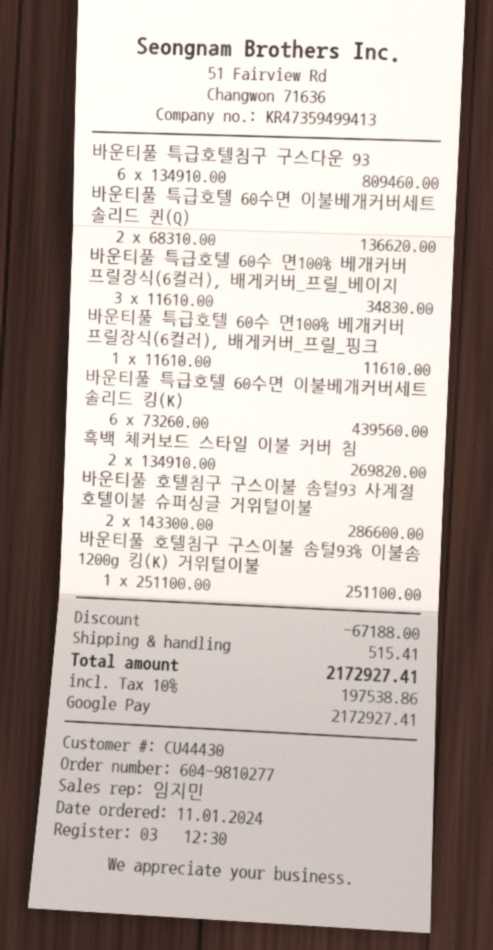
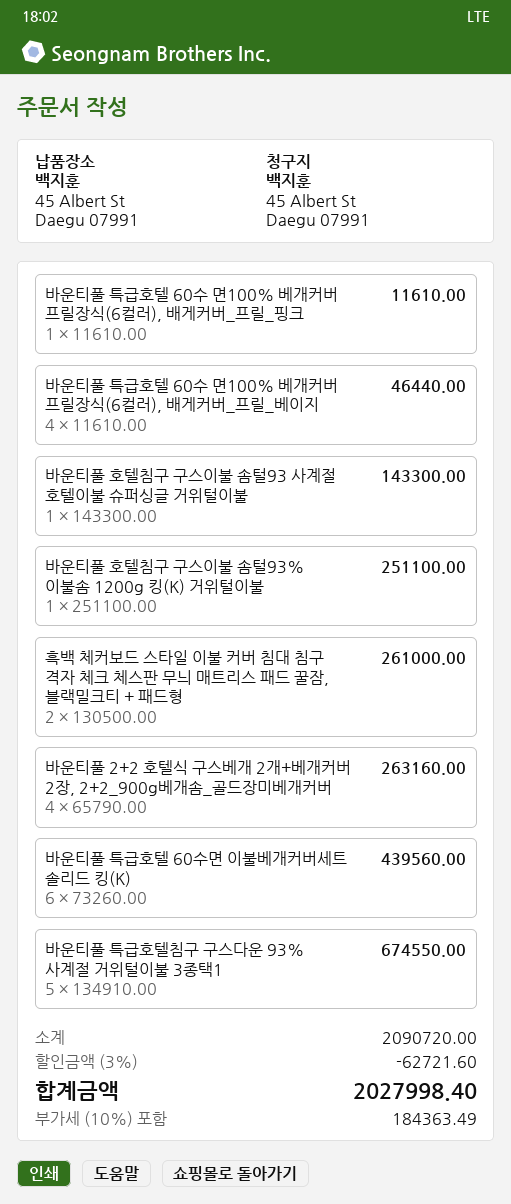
바운티풀 특급호텔침구 구스다운 93: 6 x 134910.00 = 809460.00 -> 5 x 134910.00 = 674550.00
바운티풀 특급호텔 60수면 이불베개커버세트 솔리드 퀸(Q): 2 x 68310.00 = 136620.00 -> none
바운티풀 특급호텔 60수 면100% 베개커버 프릴장식(6컬러), 배게커버_프릴_베이지: 3 x 11610.00 = 34830.00 -> 4 x 11610.00 = 46440.00
흑백 체커보드 스타일 이불 커버 침: 2 x 134910.00 = 269820.00 -> 2 x 130500.00 = 261000.00
바운티풀 호텔침구 구스이불 솜털93 사계절 호텔이불 슈퍼싱글 거위털이불: 2 x 143300.00 = 286600.00 -> 1 x 143300.00 = 143300.00
바운티풀 2+2 호텔식 구스베개 2개+베개커버 2장, 2+2_900g베개솜_골드장미베개커버: none -> 4 x 65790.00 = 263160.00
discount: 67188.00 -> 62721.60
shipping: 515.41 -> none
tax: 10% = 197538.86 -> 10% = 184363.49
total: 2172927.41 -> 2027998.40

